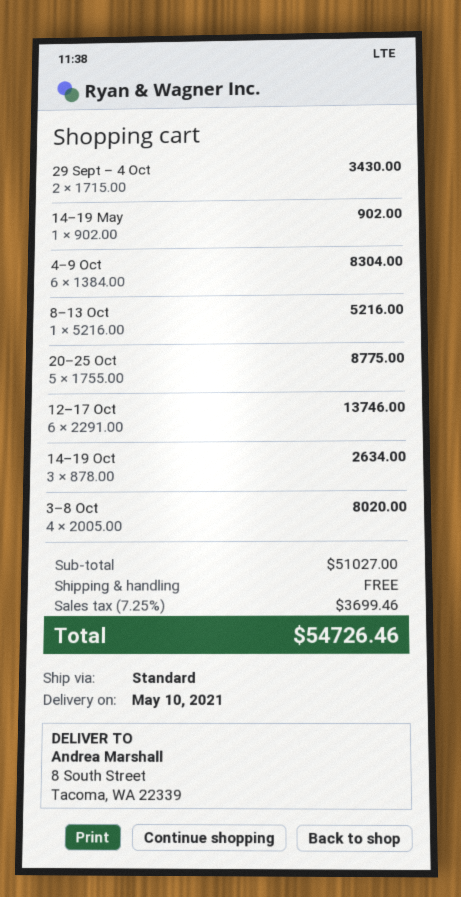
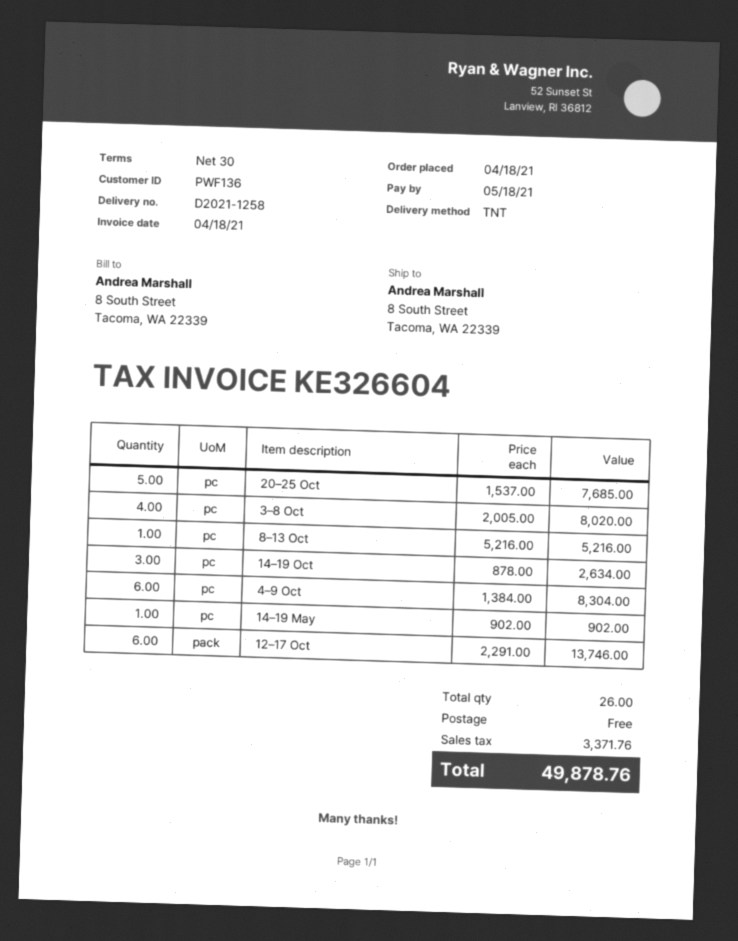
shipping method: standard -> TNT
29 Sept – 4 Oct: 2 x 1715.00 = 3430.00 -> none
20–25 Oct: 5 x 1755.00 = 8775.00 -> 5 x 1537.00 = 7685.00
tax: 3699.46 -> 3371.76
total: 54726.46 -> 49878.76

